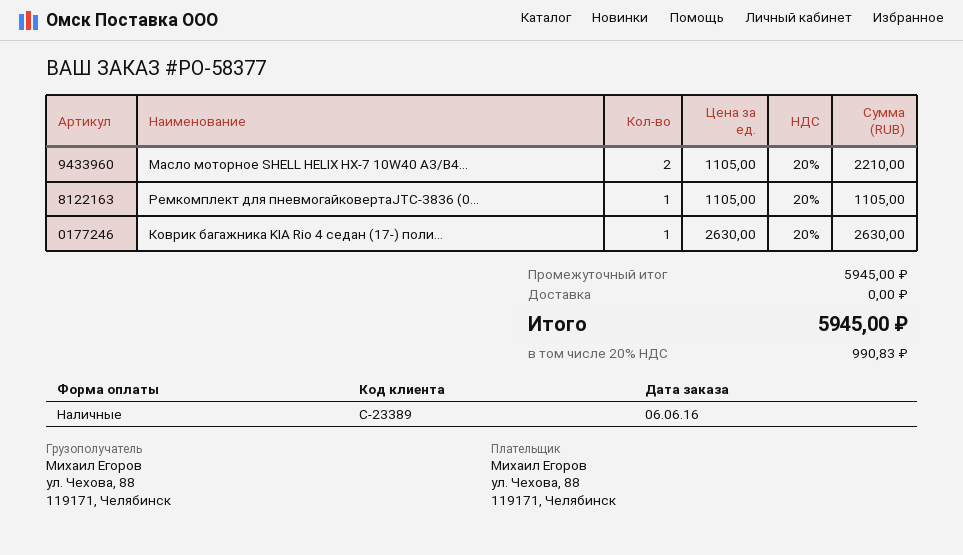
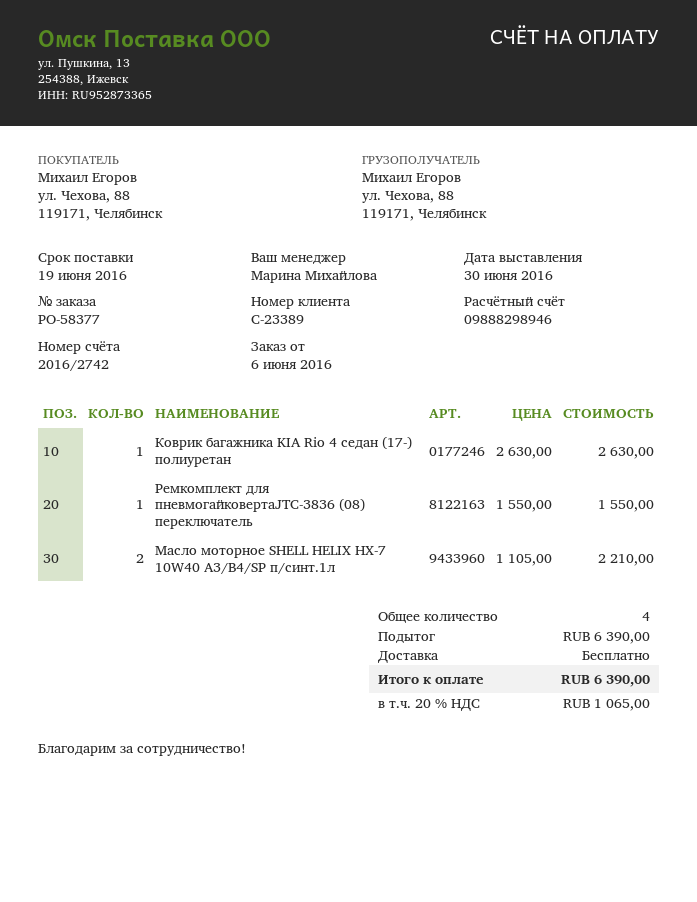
Ремкомплект для пневмогайковертаJTC-3836 (0...: 1 x 1105.00 = 1105.00 -> 1 x 1550.00 = 1550.00
subtotal: 5945.00 -> 6390.00
tax: 20% = 990.83 -> 20% = 1065.00
total: 5945.00 -> 6390.00

